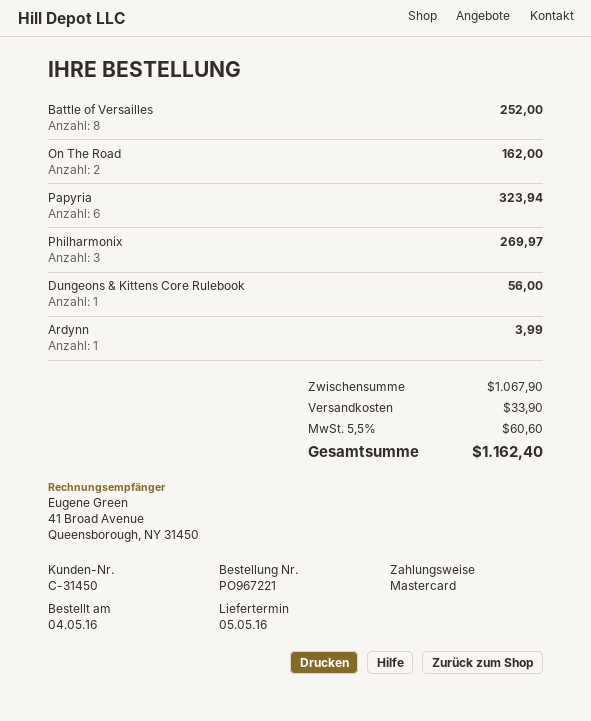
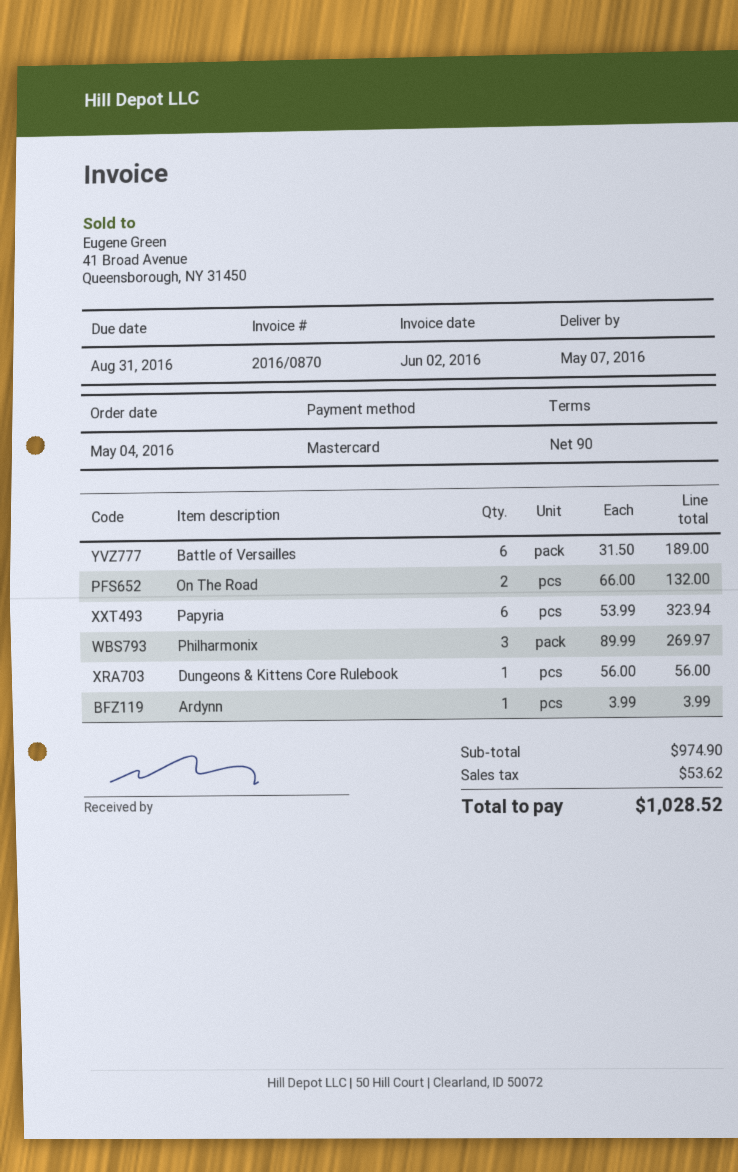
delivery date: 2016-05-05 -> 2016-05-07
Battle of Versailles: 8 for 252.00 -> 6 for 189.00
On The Road: 2 for 162.00 -> 2 for 132.00
subtotal: 1067.90 -> 974.90
shipping: 33.90 -> none
tax: 60.60 -> 53.62
total: 1162.40 -> 1028.52

